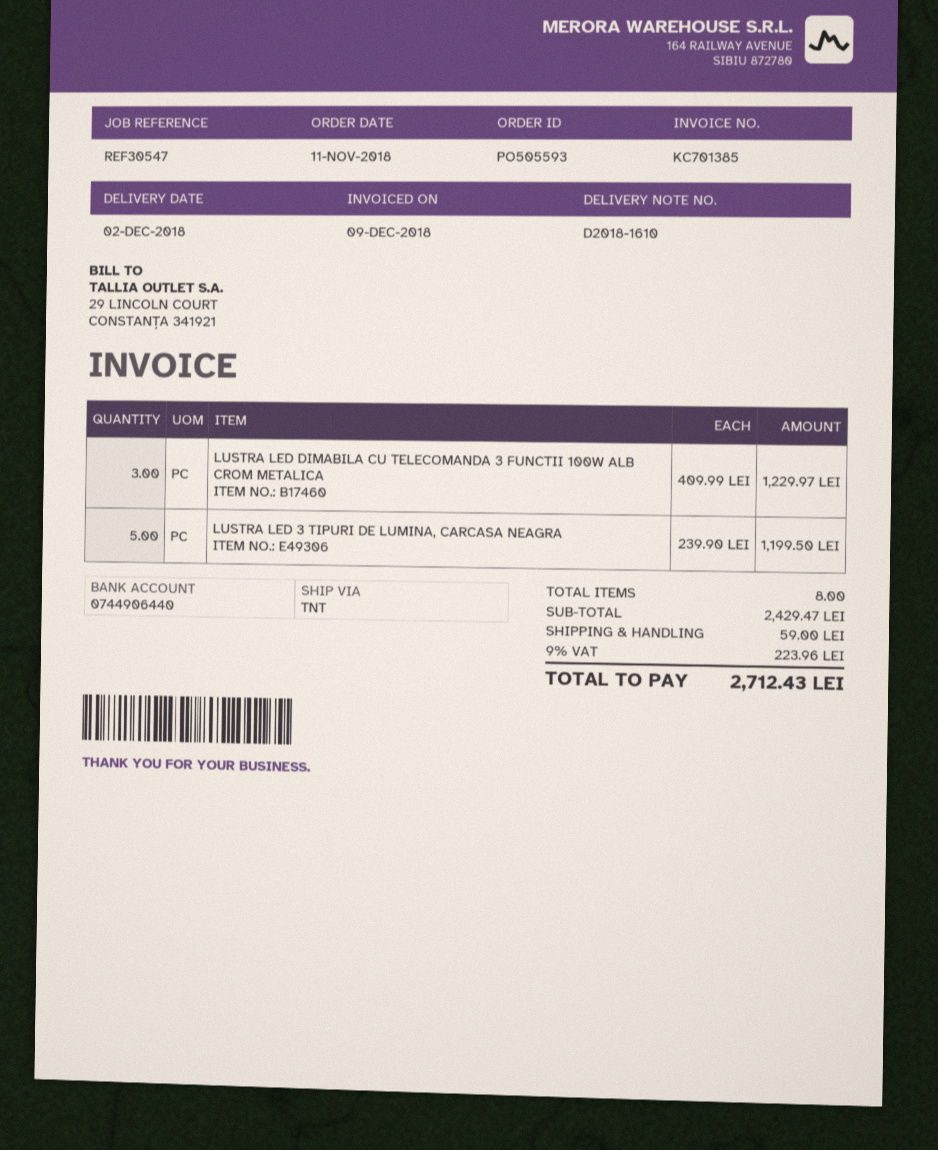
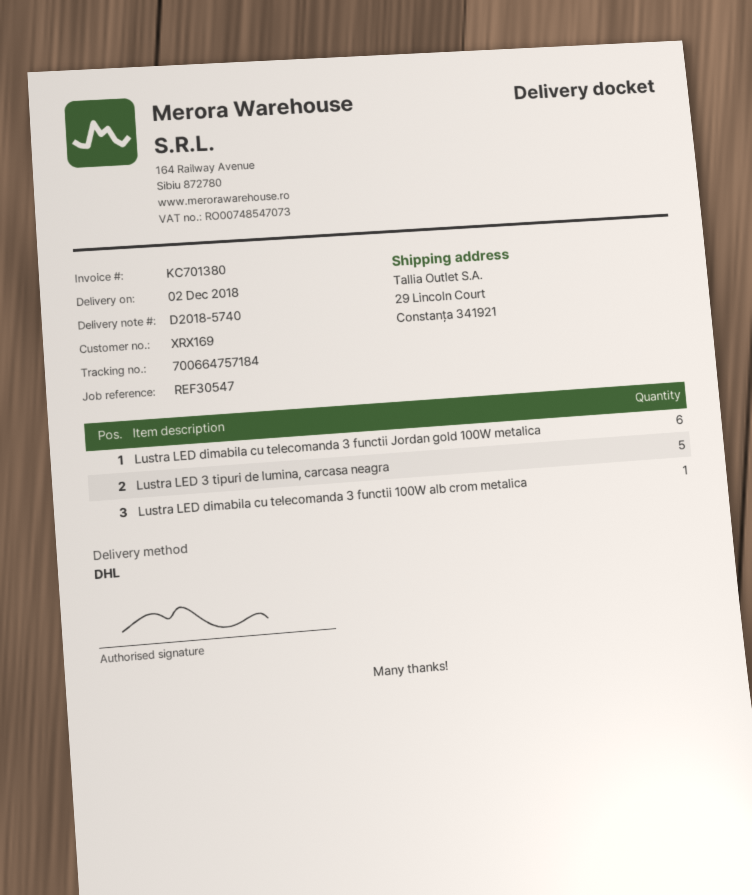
delivery note number: D2018-1610 -> D2018-5740
invoice number: KC701385 -> KC701380
shipping method: TNT -> DHL
LUSTRA LED DIMABILA CU TELECOMANDA 3 FUNCTII 100W ALB CROM METALICA: 3 -> 1
Lustra LED dimabila cu telecomanda 3 functii Jordan gold 100W metalica: none -> 6

